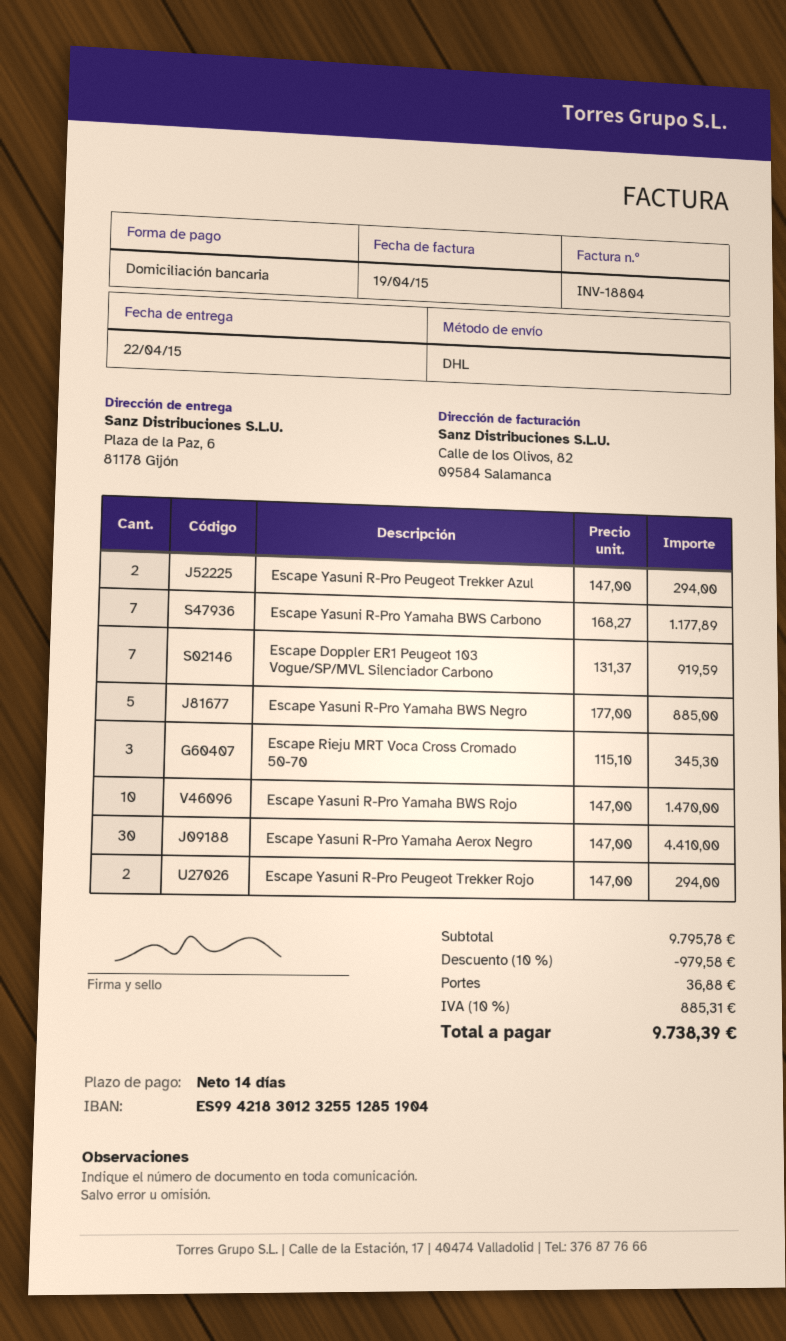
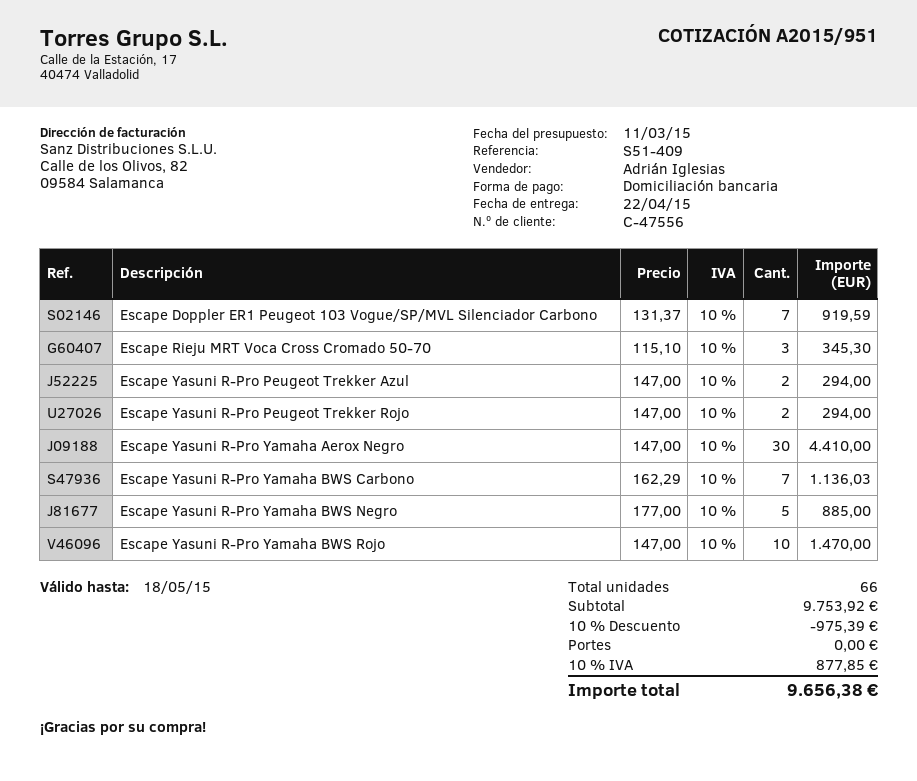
Escape Yasuni R-Pro Yamaha BWS Carbono: 7 x 168.27 = 1177.89 -> 7 x 162.29 = 1136.03
subtotal: 9795.78 -> 9753.92
discount: 10% = 979.58 -> 10% = 975.39
shipping: 36.88 -> 0.00
tax: 10% = 885.31 -> 10% = 877.85
total: 9738.39 -> 9656.38

